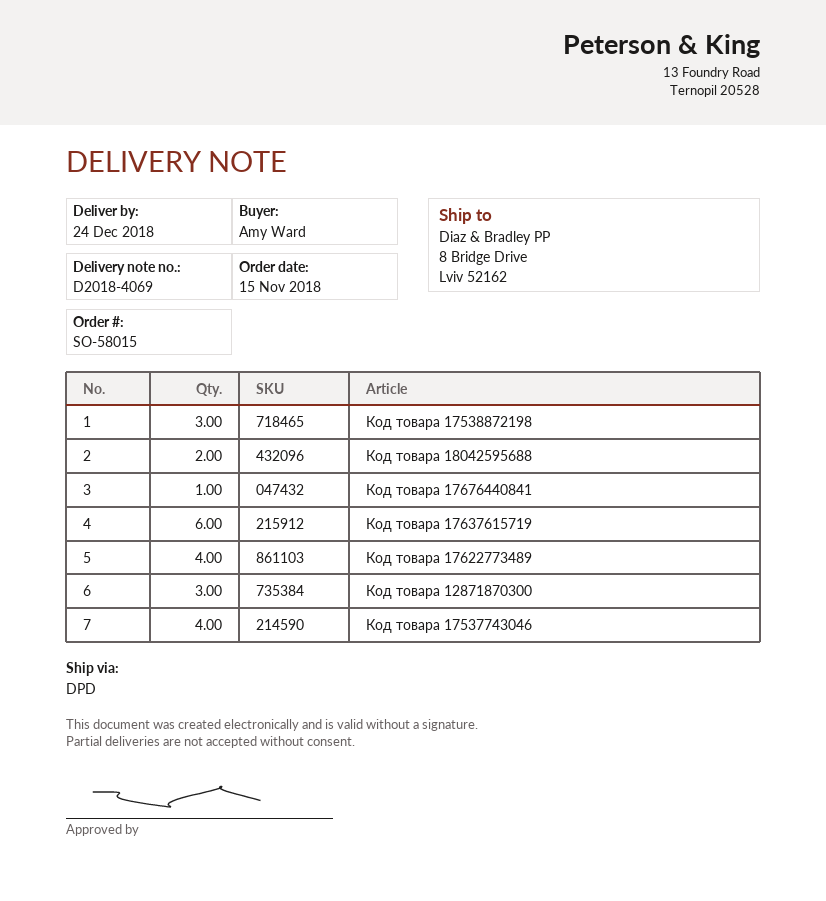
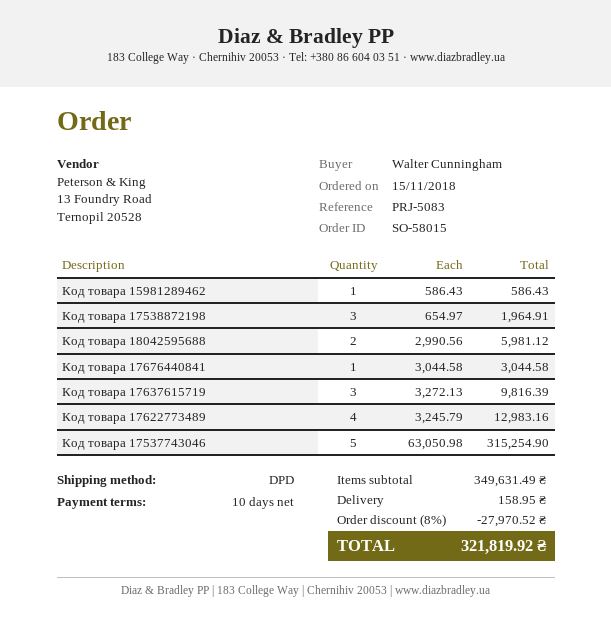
ordered by: Amy Ward -> Walter Cunningham
Код товара 17637615719: 6 -> 3
Код товара 12871870300: 3 -> none
Код товара 17537743046: 4 -> 5
Код товара 15981289462: none -> 1

